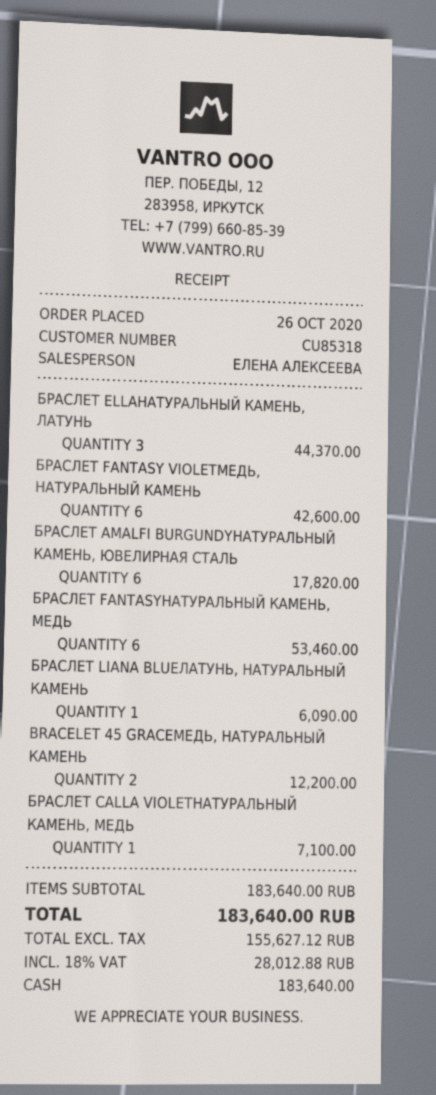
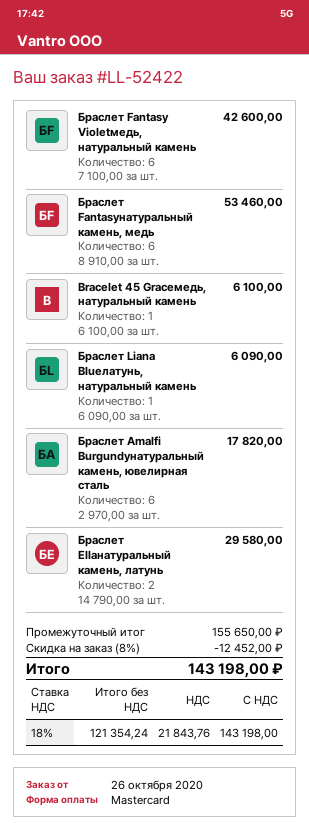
payment method: cash -> Mastercard
БРАСЛЕТ ELLAНАТУРАЛЬНЫЙ КАМЕНЬ, ЛАТУНЬ: 3 for 44370.00 -> 2 for 29580.00
BRACELET 45 GRACEМЕДЬ, НАТУРАЛЬНЫЙ КАМЕНЬ: 2 for 12200.00 -> 1 for 6100.00
БРАСЛЕТ CALLA VIOLETНАТУРАЛЬНЫЙ КАМЕНЬ, МЕДЬ: 1 for 7100.00 -> none
subtotal: 183640.00 -> 155650.00
discount: none -> 8% = 12452.00
net: 155627.12 -> 121354.24
tax: 18% = 28012.88 -> 18% = 21843.76
total: 183640.00 -> 143198.00

